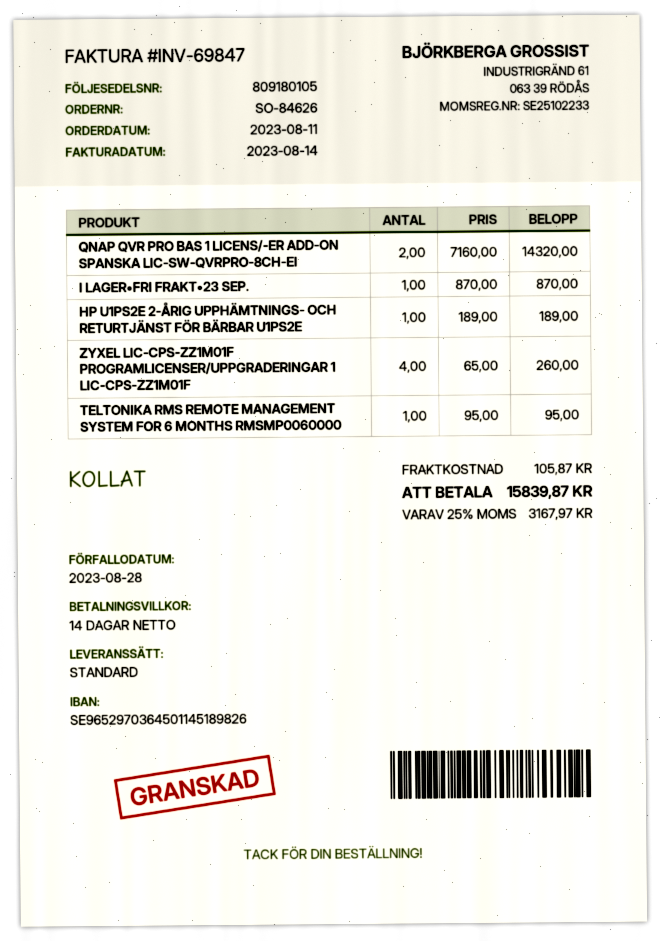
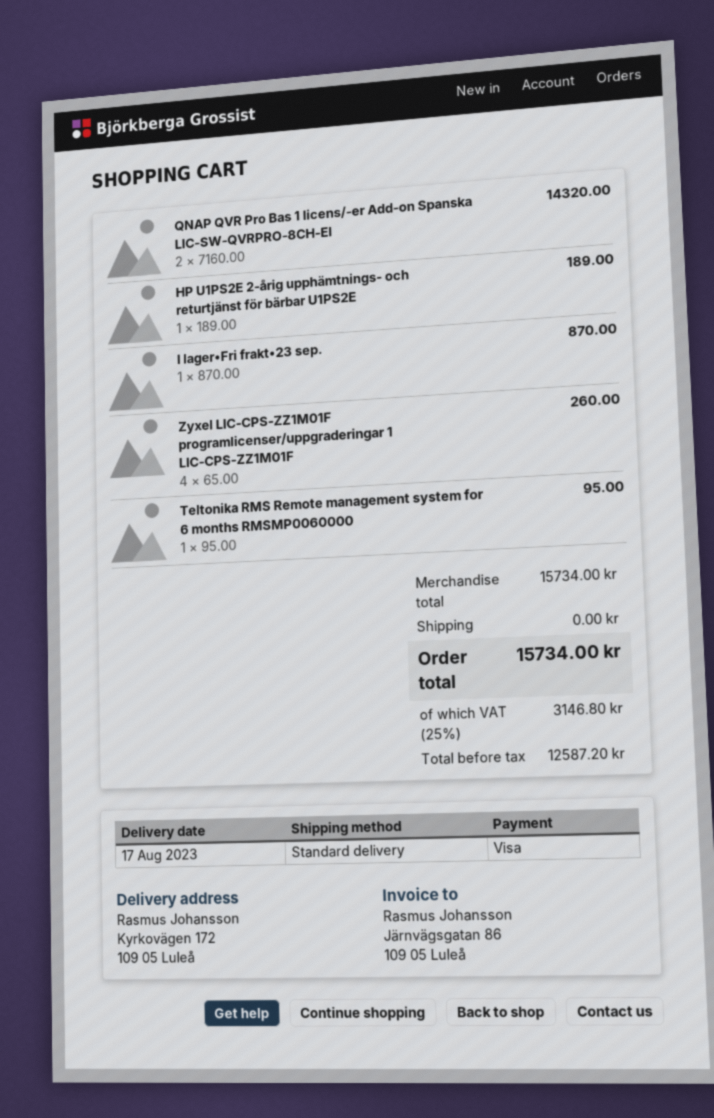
shipping: 105.87 -> 0.00
tax: 25% = 3167.97 -> 25% = 3146.80
total: 15839.87 -> 15734.00

